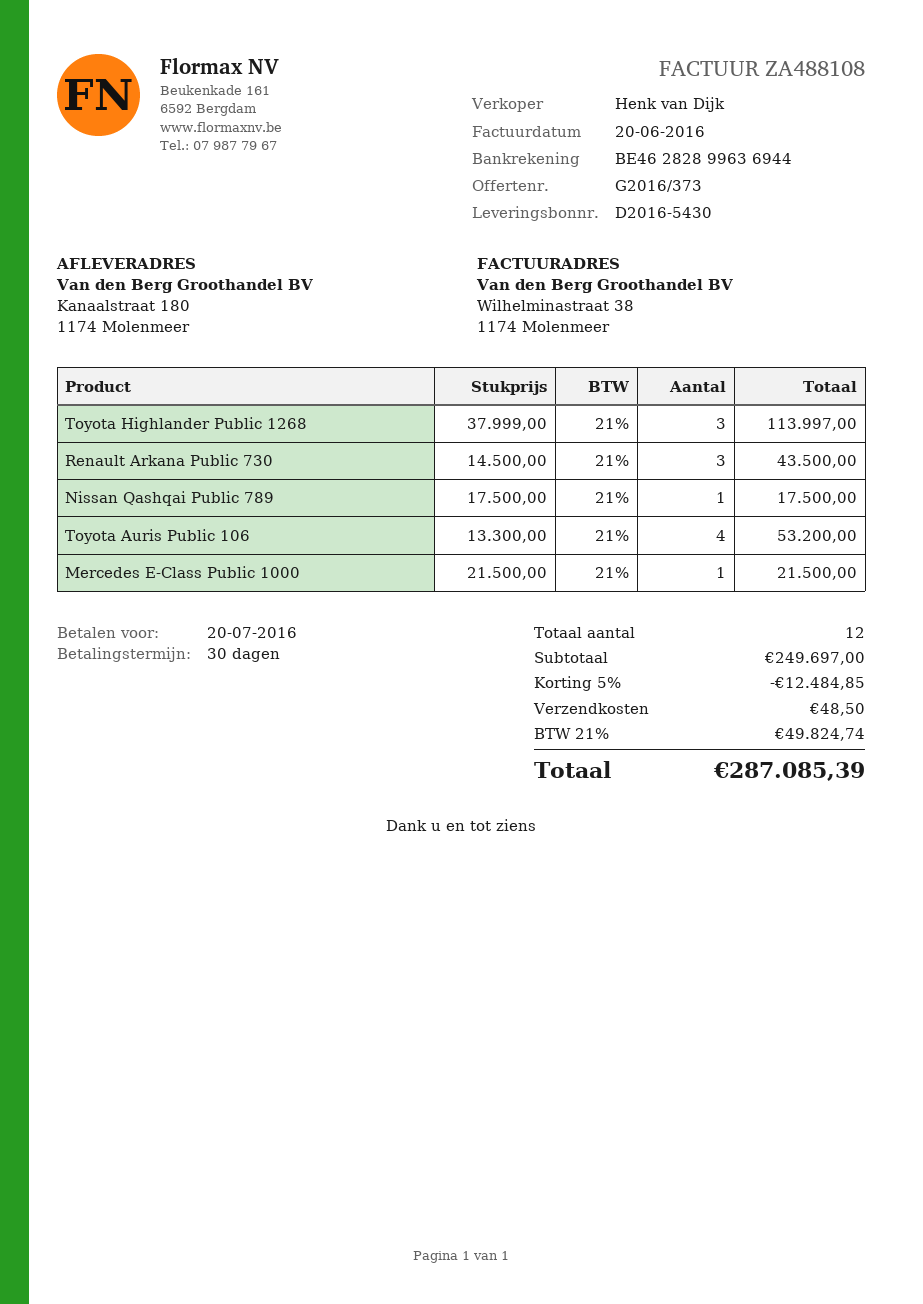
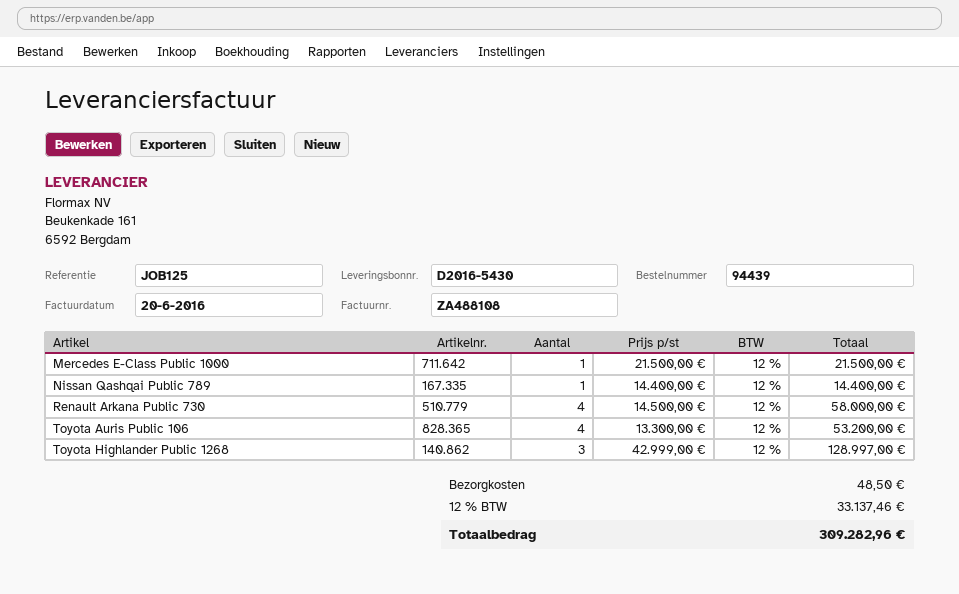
Toyota Highlander Public 1268: 3 x 37999.00 = 113997.00 -> 3 x 42999.00 = 128997.00
Renault Arkana Public 730: 3 x 14500.00 = 43500.00 -> 4 x 14500.00 = 58000.00
Nissan Qashqai Public 789: 1 x 17500.00 = 17500.00 -> 1 x 14400.00 = 14400.00
discount: 5% = 12484.85 -> none
tax: 21% = 49824.74 -> 12% = 33137.46
total: 287085.39 -> 309282.96

